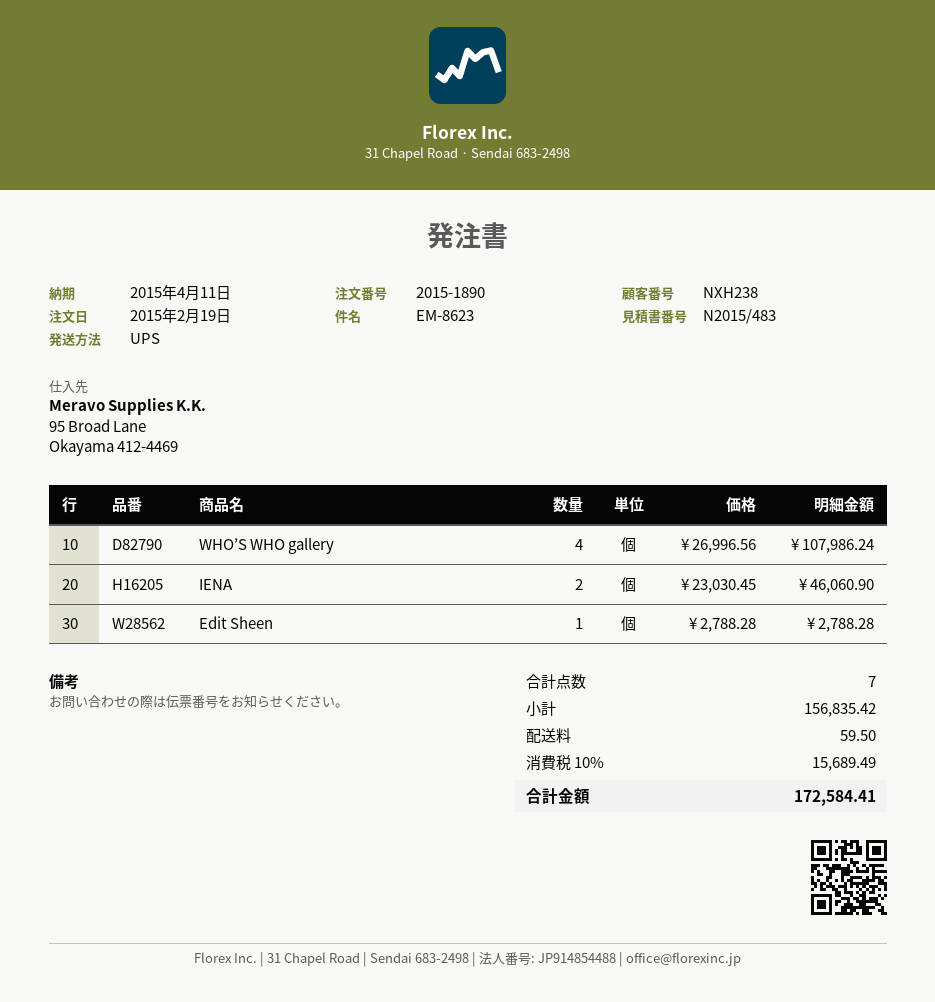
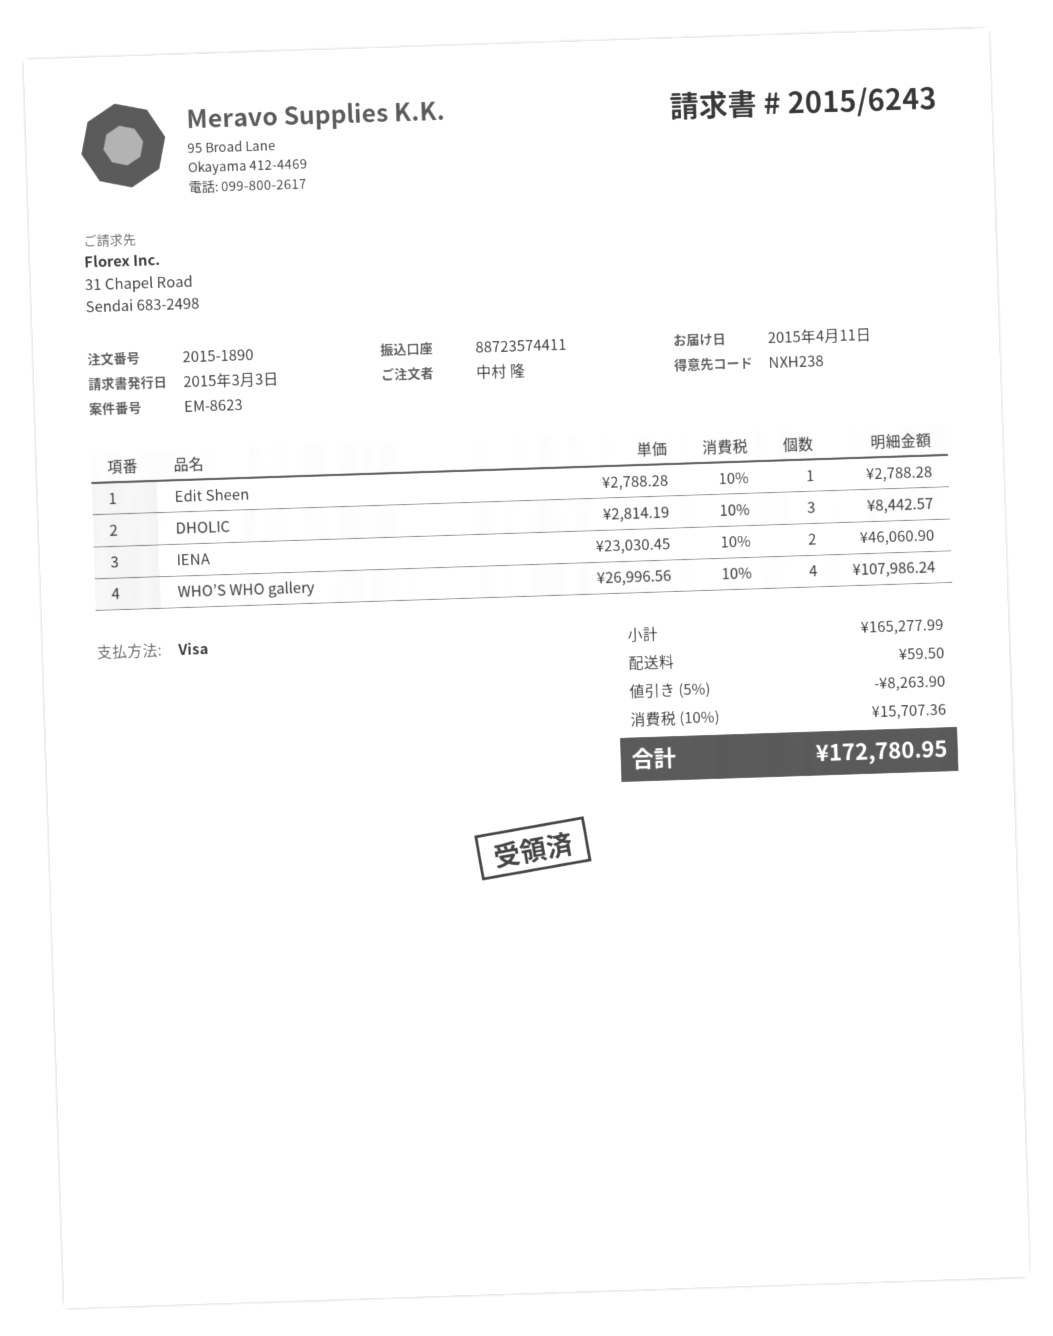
DHOLIC: none -> 3 x 2814.19 = 8442.57
subtotal: 156835.42 -> 165277.99
discount: none -> 5% = 8263.90
tax: 10% = 15689.49 -> 10% = 15707.36
total: 172584.41 -> 172780.95

